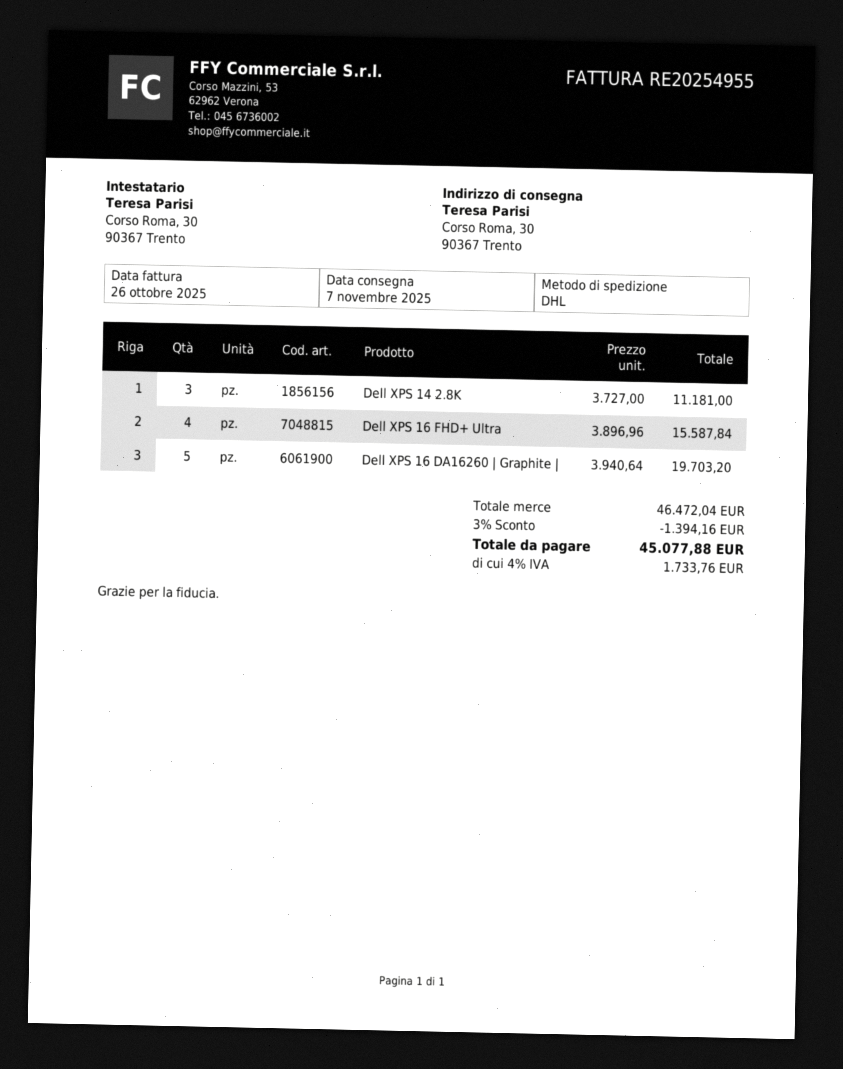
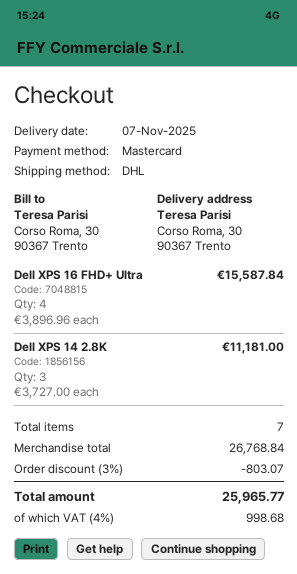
Dell XPS 16 DA16260 | Graphite |: 5 x 3940.64 = 19703.20 -> none
subtotal: 46472.04 -> 26768.84
discount: 3% = 1394.16 -> 3% = 803.07
tax: 4% = 1733.76 -> 4% = 998.68
total: 45077.88 -> 25965.77

